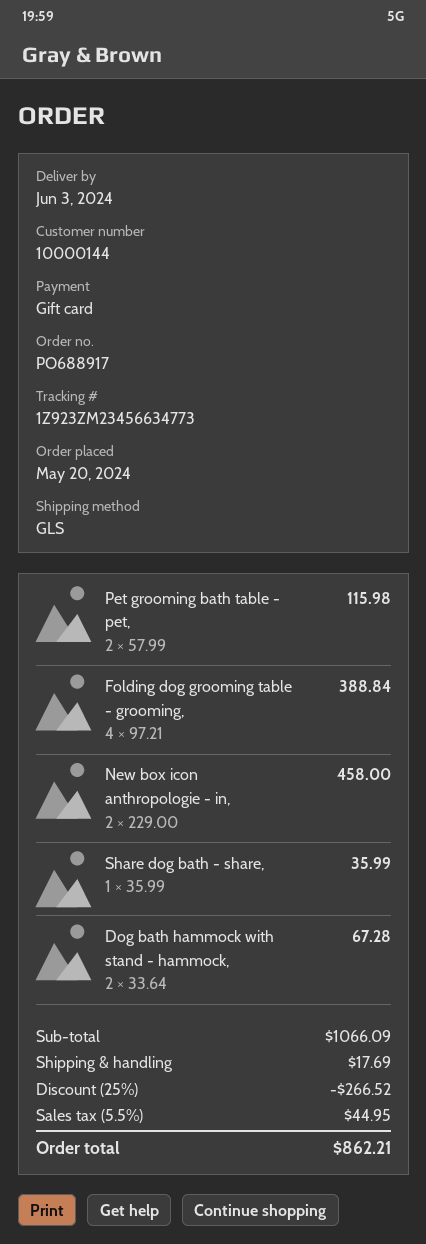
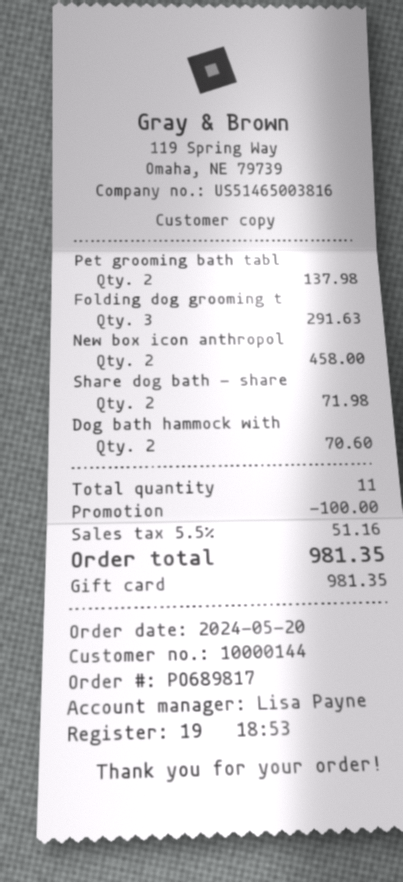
order number: PO688917 -> PO689817
Pet grooming bath table - pet,: 2 for 115.98 -> 2 for 137.98
Folding dog grooming table - grooming,: 4 for 388.84 -> 3 for 291.63
Share dog bath - share,: 1 for 35.99 -> 2 for 71.98
Dog bath hammock with stand - hammock,: 2 for 67.28 -> 2 for 70.60
discount: 266.52 -> 100.00
shipping: 17.69 -> none
tax: 5.5% = 44.95 -> 5.5% = 51.16
total: 862.21 -> 981.35

